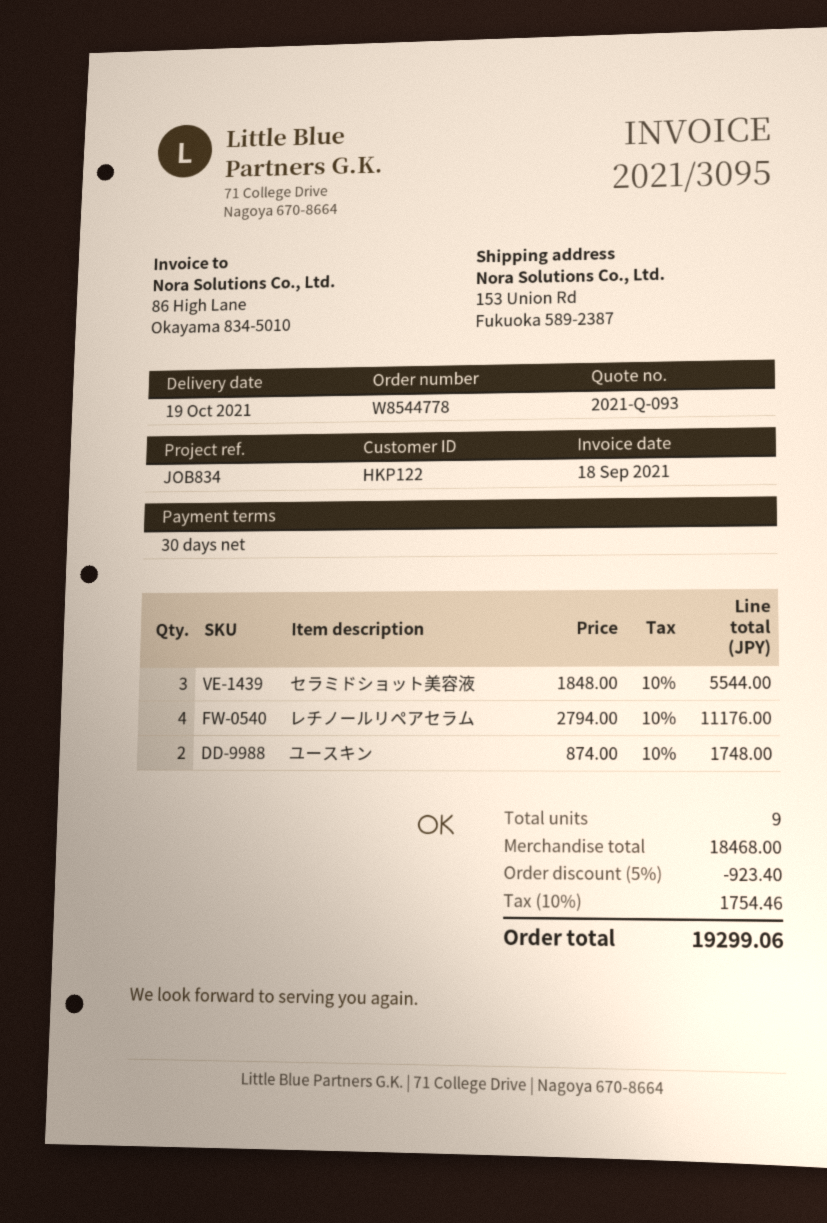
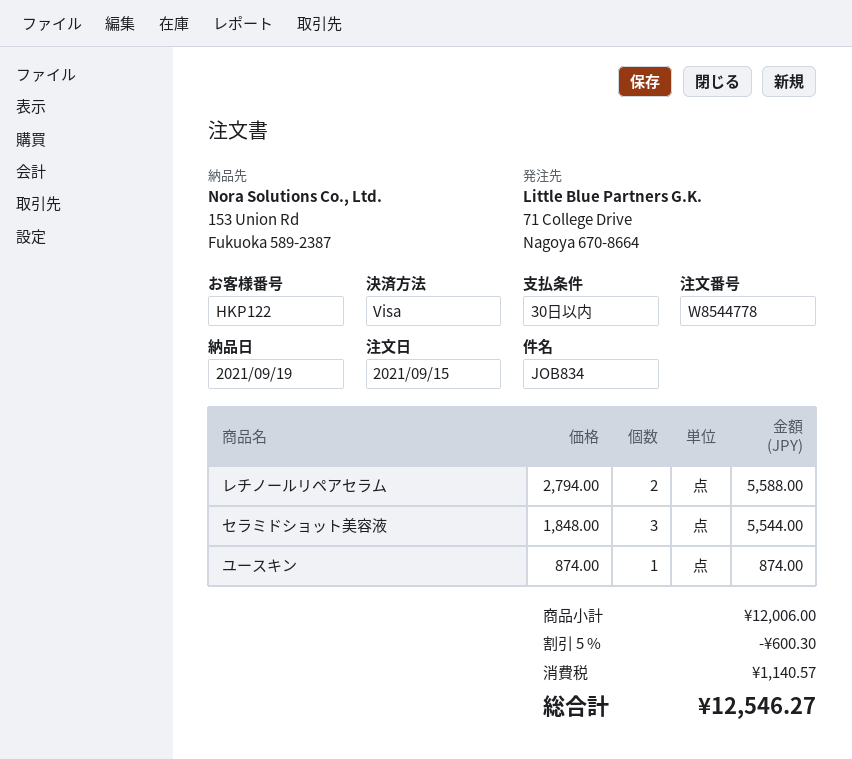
delivery date: 2021-10-19 -> 2021-09-19
レチノールリペアセラム: 4 x 2794.00 = 11176.00 -> 2 x 2794.00 = 5588.00
ユースキン: 2 x 874.00 = 1748.00 -> 1 x 874.00 = 874.00
subtotal: 18468.00 -> 12006.00
discount: 5% = 923.40 -> 5% = 600.30
tax: 1754.46 -> 1140.57
total: 19299.06 -> 12546.27

